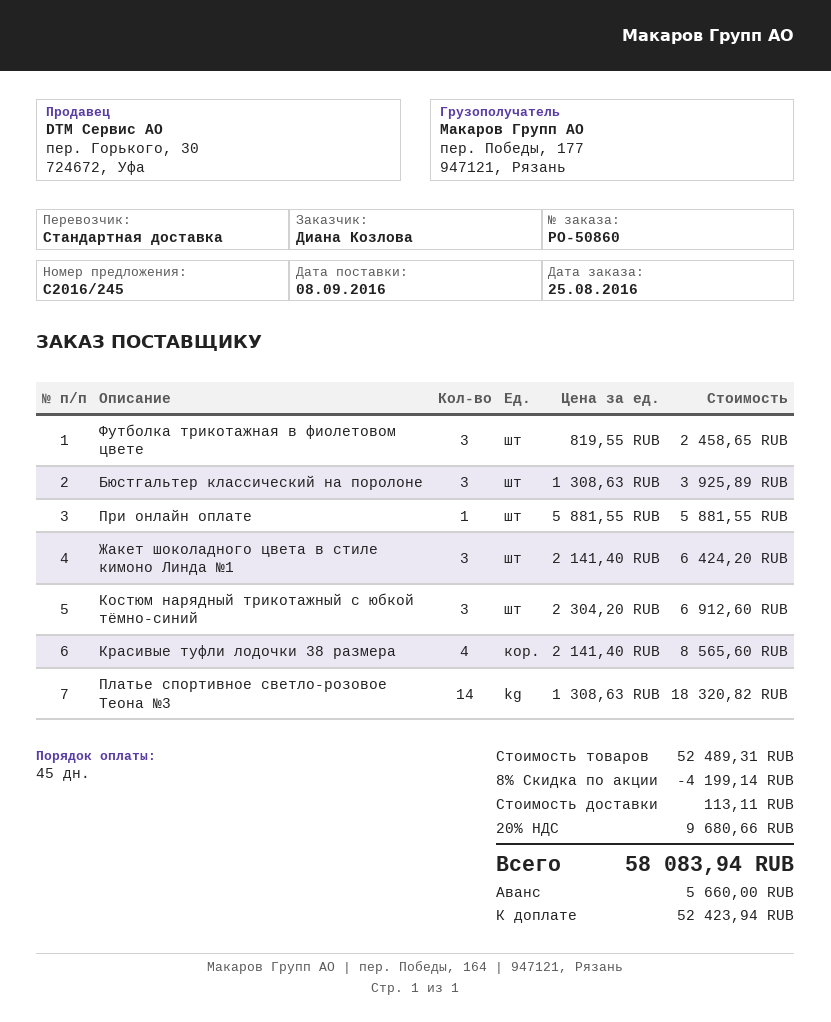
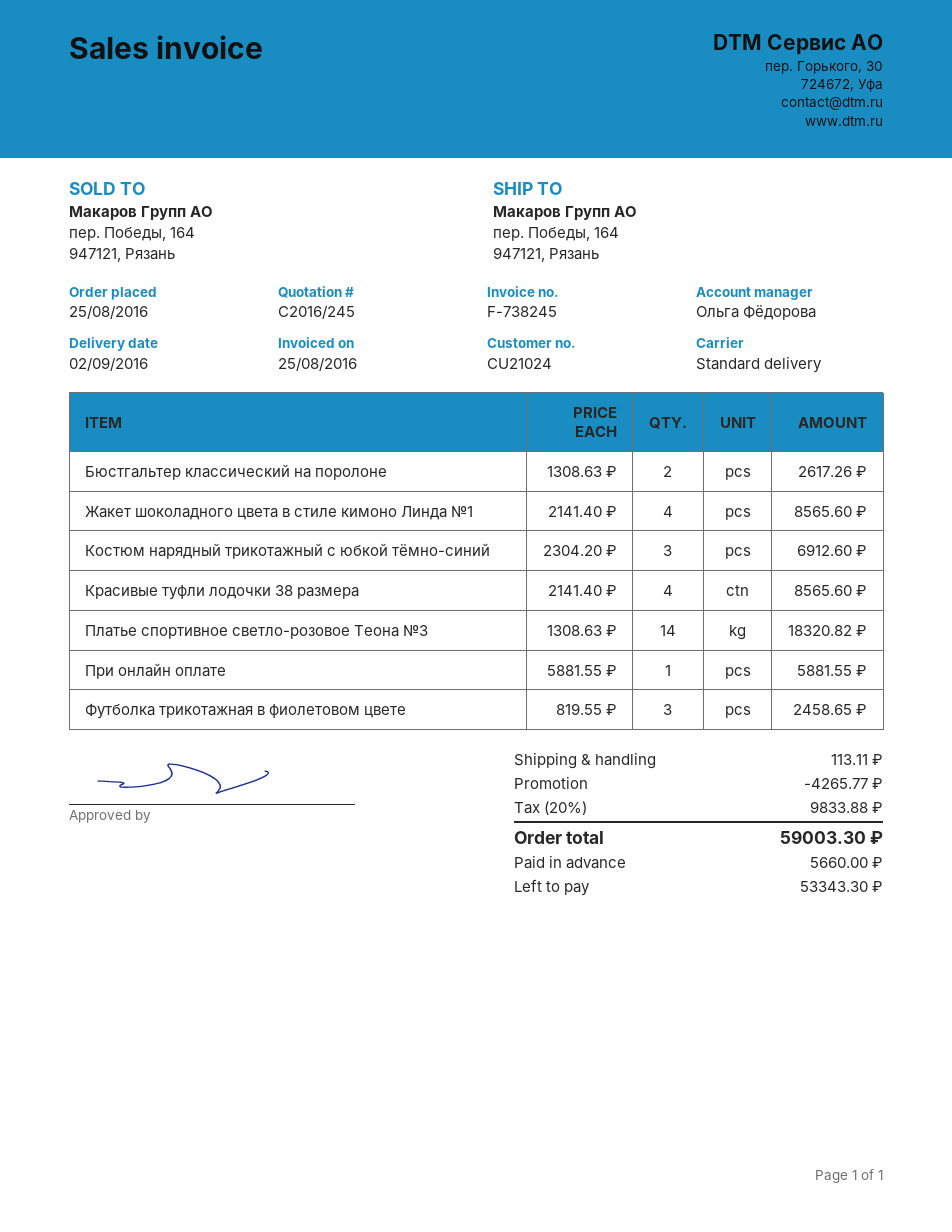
delivery date: 2016-09-08 -> 2016-09-02
ship to: пер. Победы, 177, 947121, Рязань -> пер. Победы, 164, 947121, Рязань
Бюстгальтер классический на поролоне: 3 x 1308.63 = 3925.89 -> 2 x 1308.63 = 2617.26
Жакет шоколадного цвета в стиле кимоно Линда №1: 3 x 2141.40 = 6424.20 -> 4 x 2141.40 = 8565.60
discount: 4199.14 -> 4265.77
tax: 20% = 9680.66 -> 20% = 9833.88
total: 58083.94 -> 59003.30
balance: 52423.94 -> 53343.30

